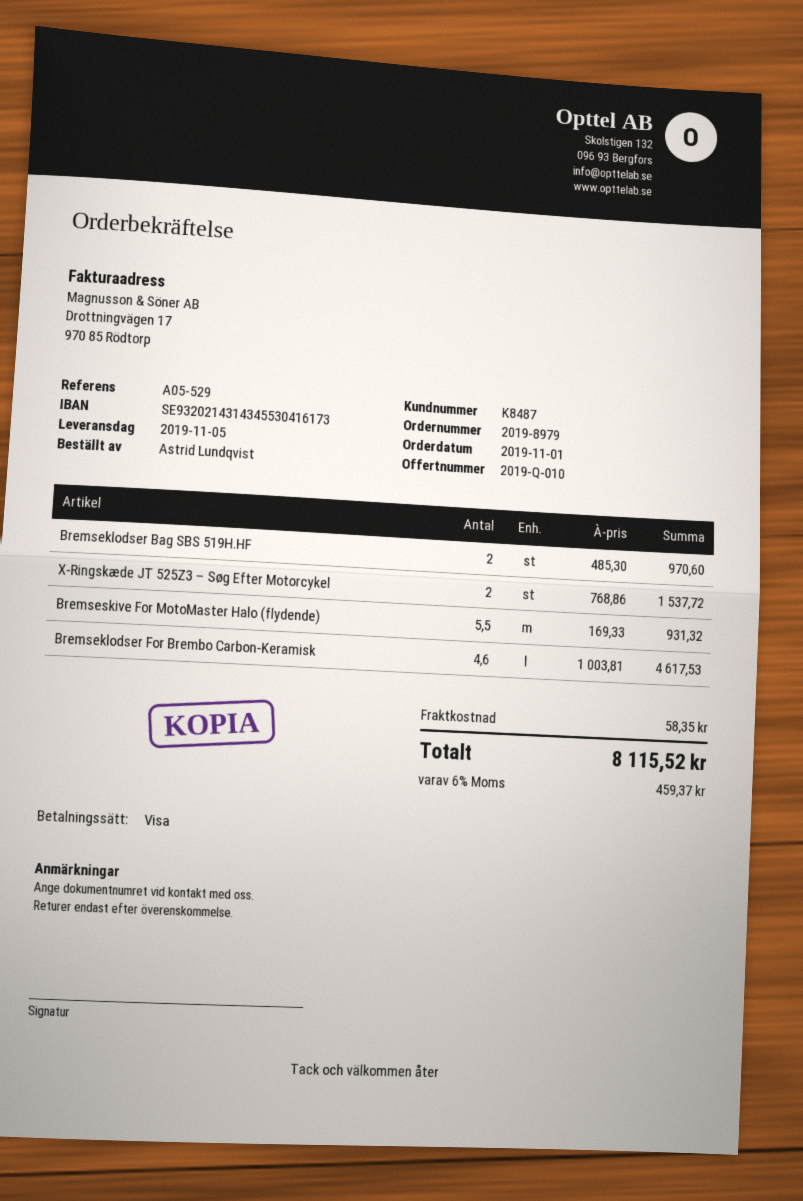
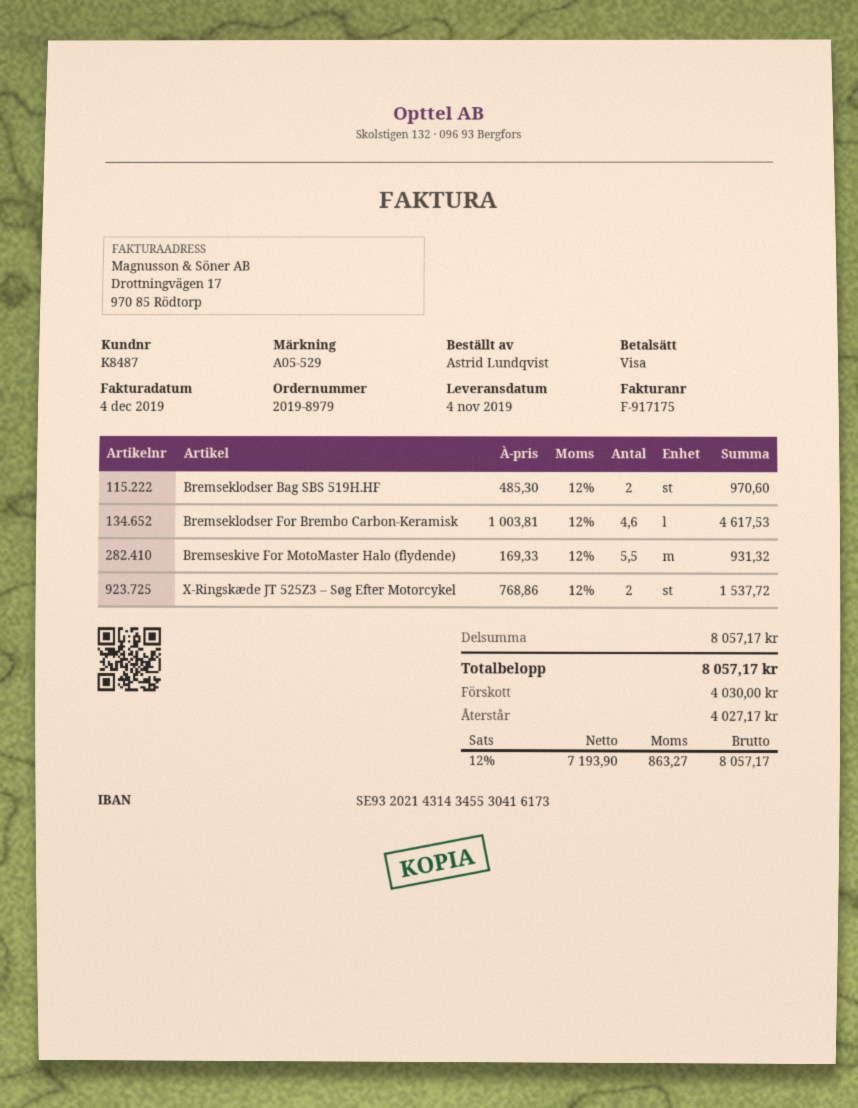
delivery date: 2019-11-05 -> 2019-11-04
shipping: 58.35 -> none
tax: 6% = 459.37 -> 12% = 863.27
total: 8115.52 -> 8057.17

